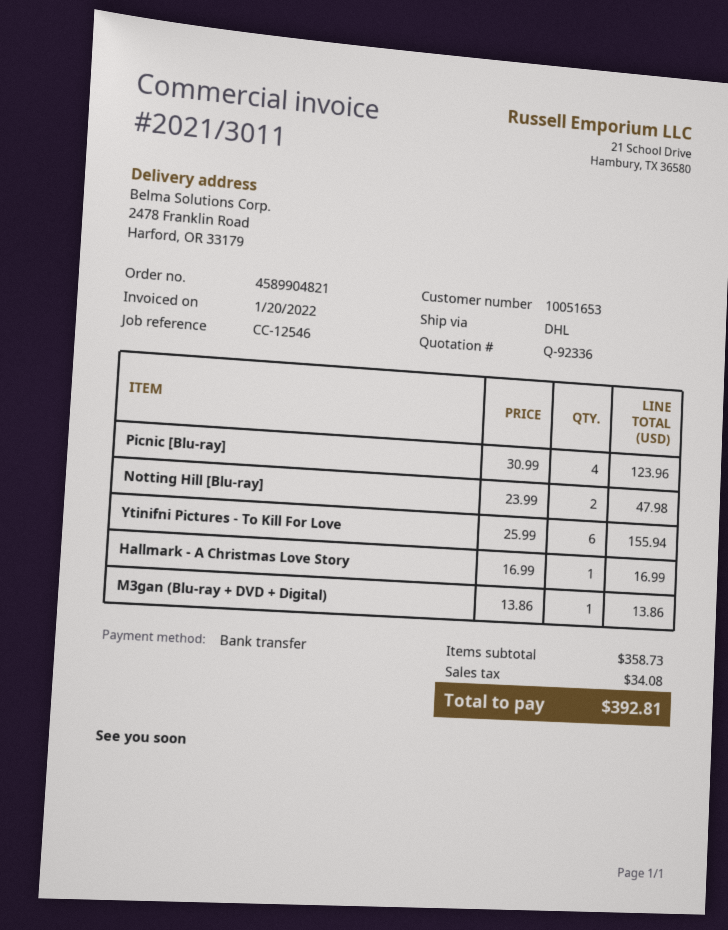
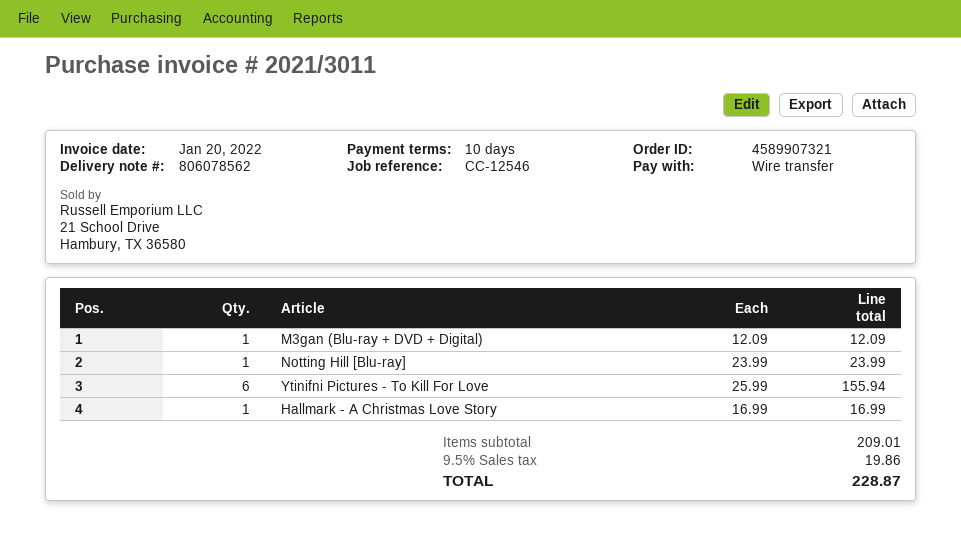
order number: 4589904821 -> 4589907321
Picnic [Blu-ray]: 4 x 30.99 = 123.96 -> none
Notting Hill [Blu-ray]: 2 x 23.99 = 47.98 -> 1 x 23.99 = 23.99
M3gan (Blu-ray + DVD + Digital): 1 x 13.86 = 13.86 -> 1 x 12.09 = 12.09
subtotal: 358.73 -> 209.01
tax: 34.08 -> 19.86
total: 392.81 -> 228.87

